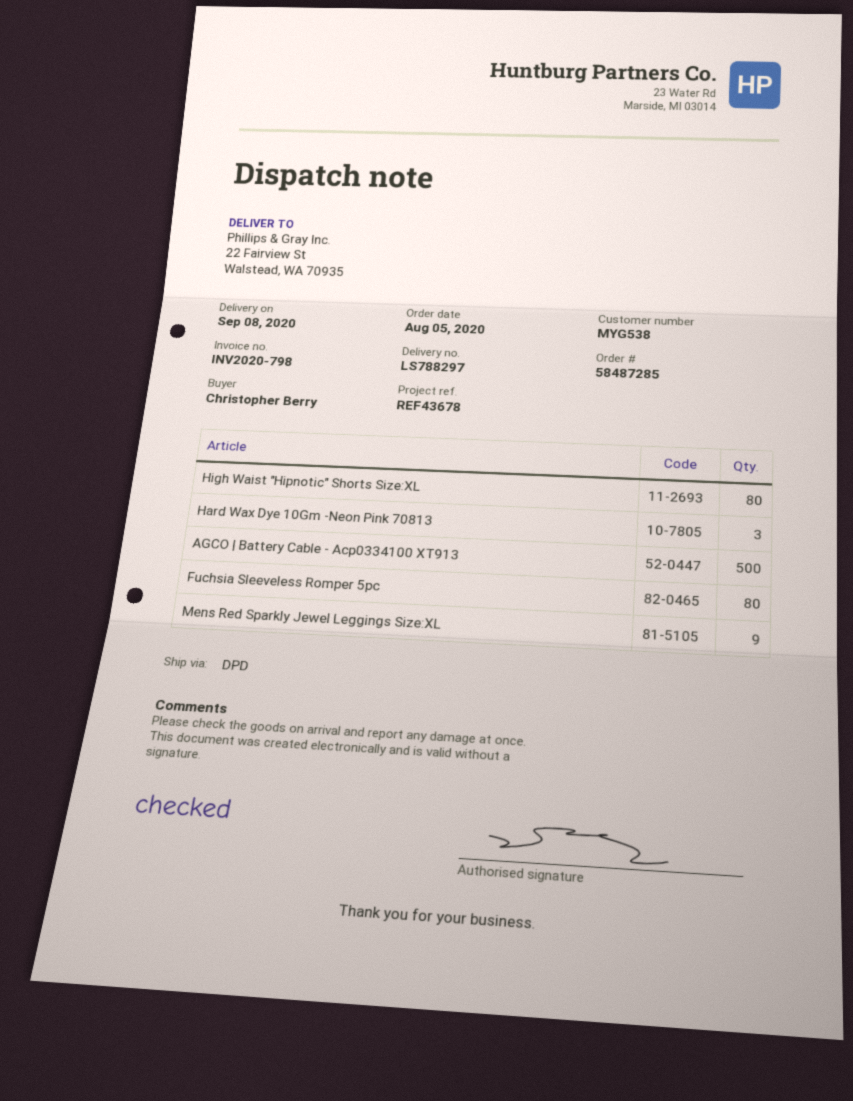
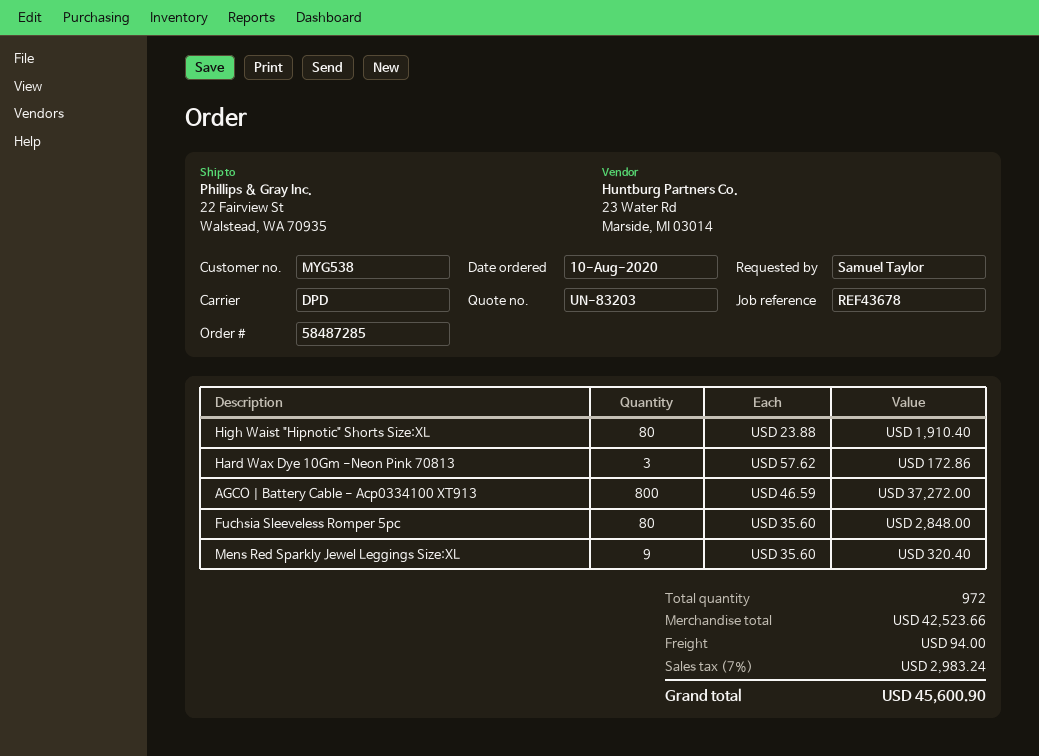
order date: 2020-08-05 -> 2020-08-10
ordered by: Christopher Berry -> Samuel Taylor
AGCO | Battery Cable - Acp0334100 XT913: 500 -> 800

